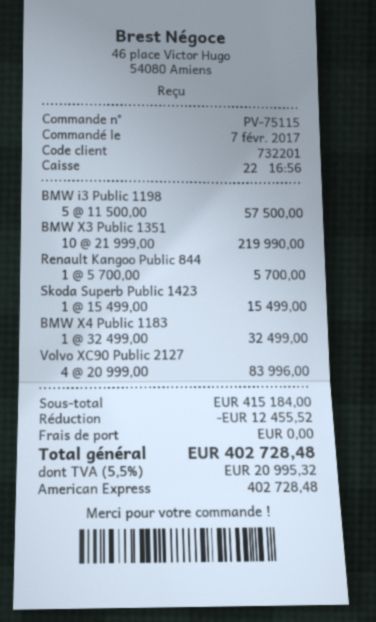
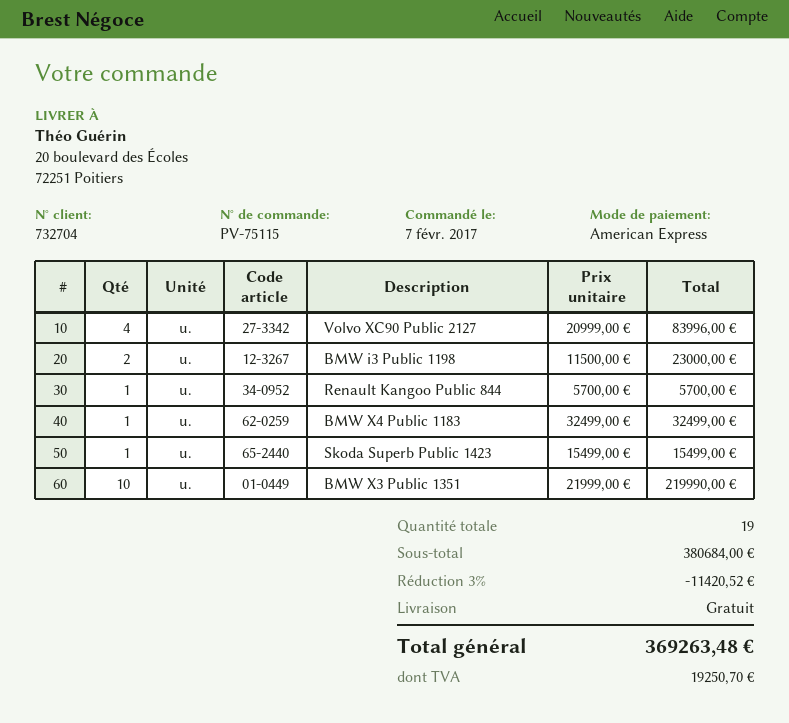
customer number: 732201 -> 732704
BMW i3 Public 1198: 5 x 11500.00 = 57500.00 -> 2 x 11500.00 = 23000.00
subtotal: 415184.00 -> 380684.00
discount: 12455.52 -> 11420.52
tax: 20995.32 -> 19250.70
total: 402728.48 -> 369263.48

